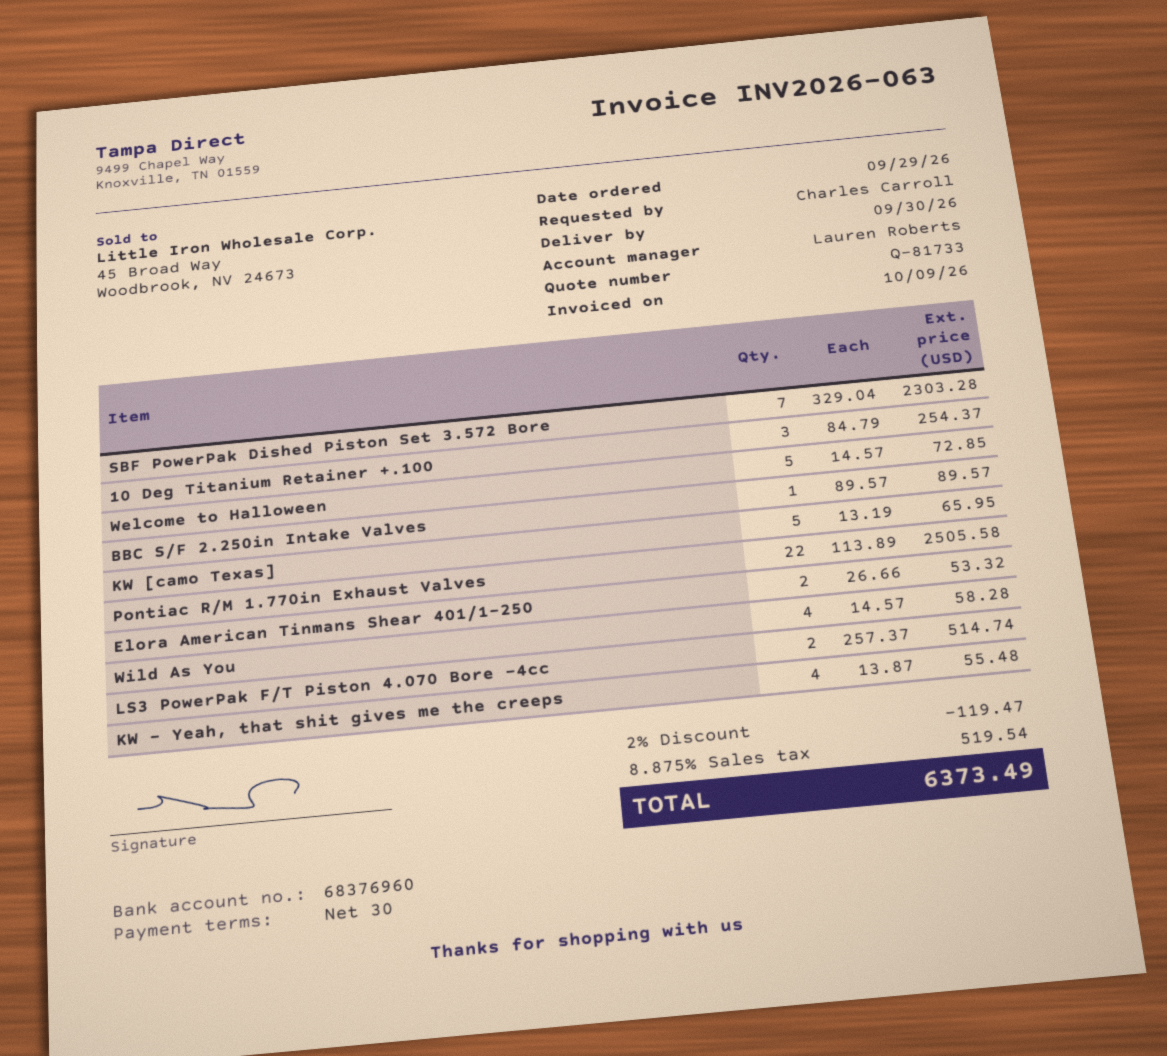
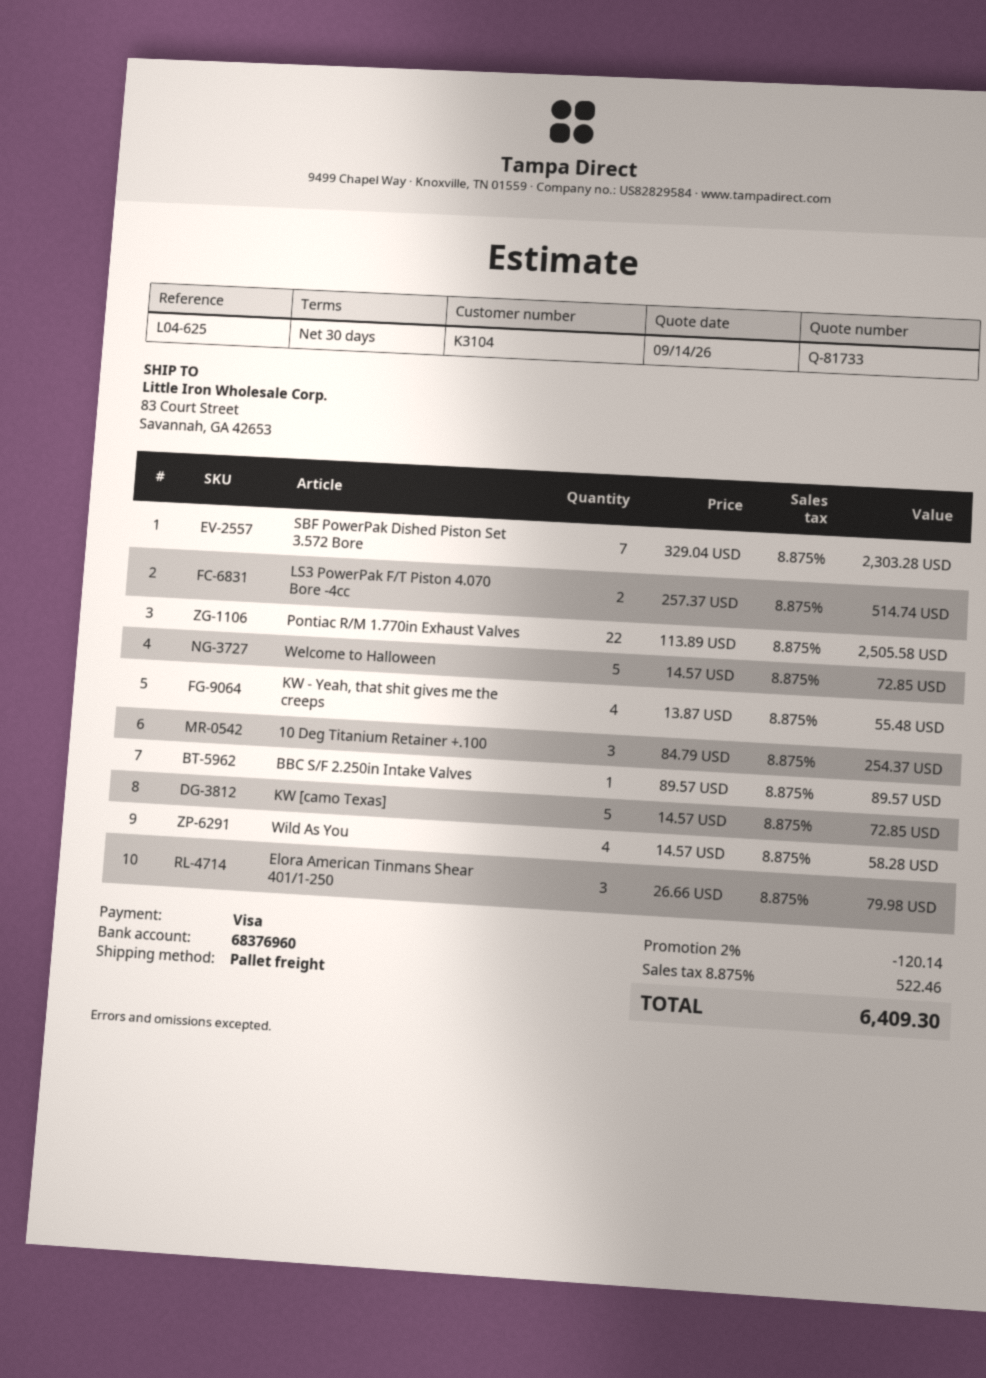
KW [camo Texas]: 5 x 13.19 = 65.95 -> 5 x 14.57 = 72.85
Elora American Tinmans Shear 401/1-250: 2 x 26.66 = 53.32 -> 3 x 26.66 = 79.98
discount: 2% = 119.47 -> 2% = 120.14
tax: 8.875% = 519.54 -> 8.875% = 522.46
total: 6373.49 -> 6409.30

